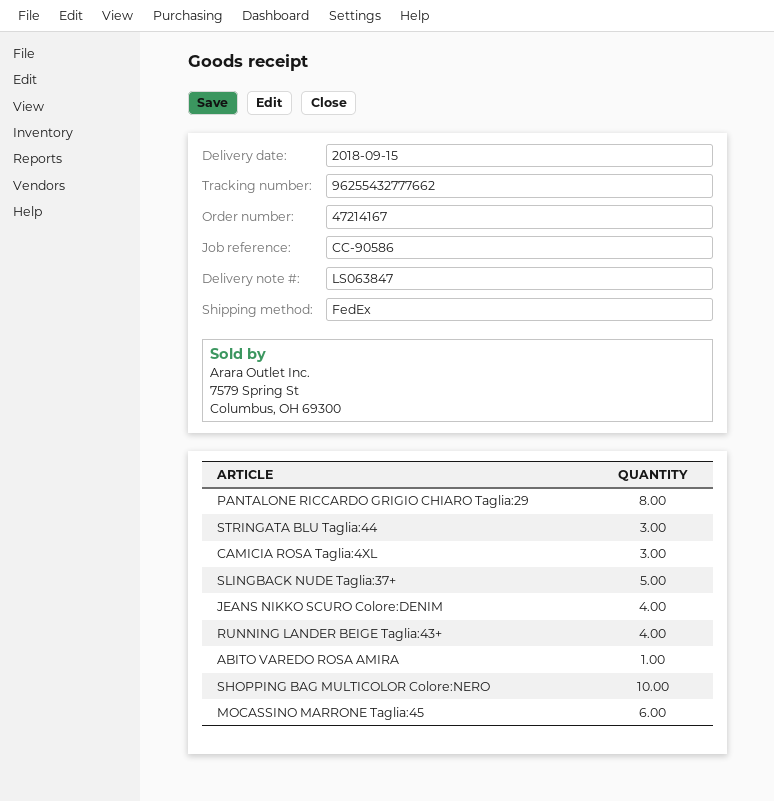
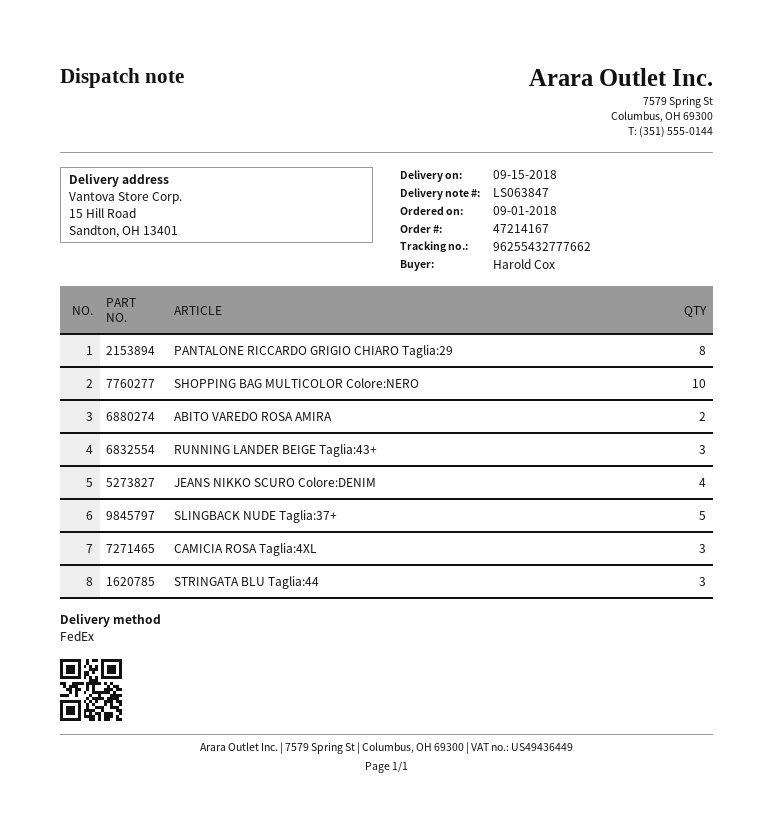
RUNNING LANDER BEIGE Taglia:43+: 4 -> 3
ABITO VAREDO ROSA AMIRA: 1 -> 2
MOCASSINO MARRONE Taglia:45: 6 -> none

